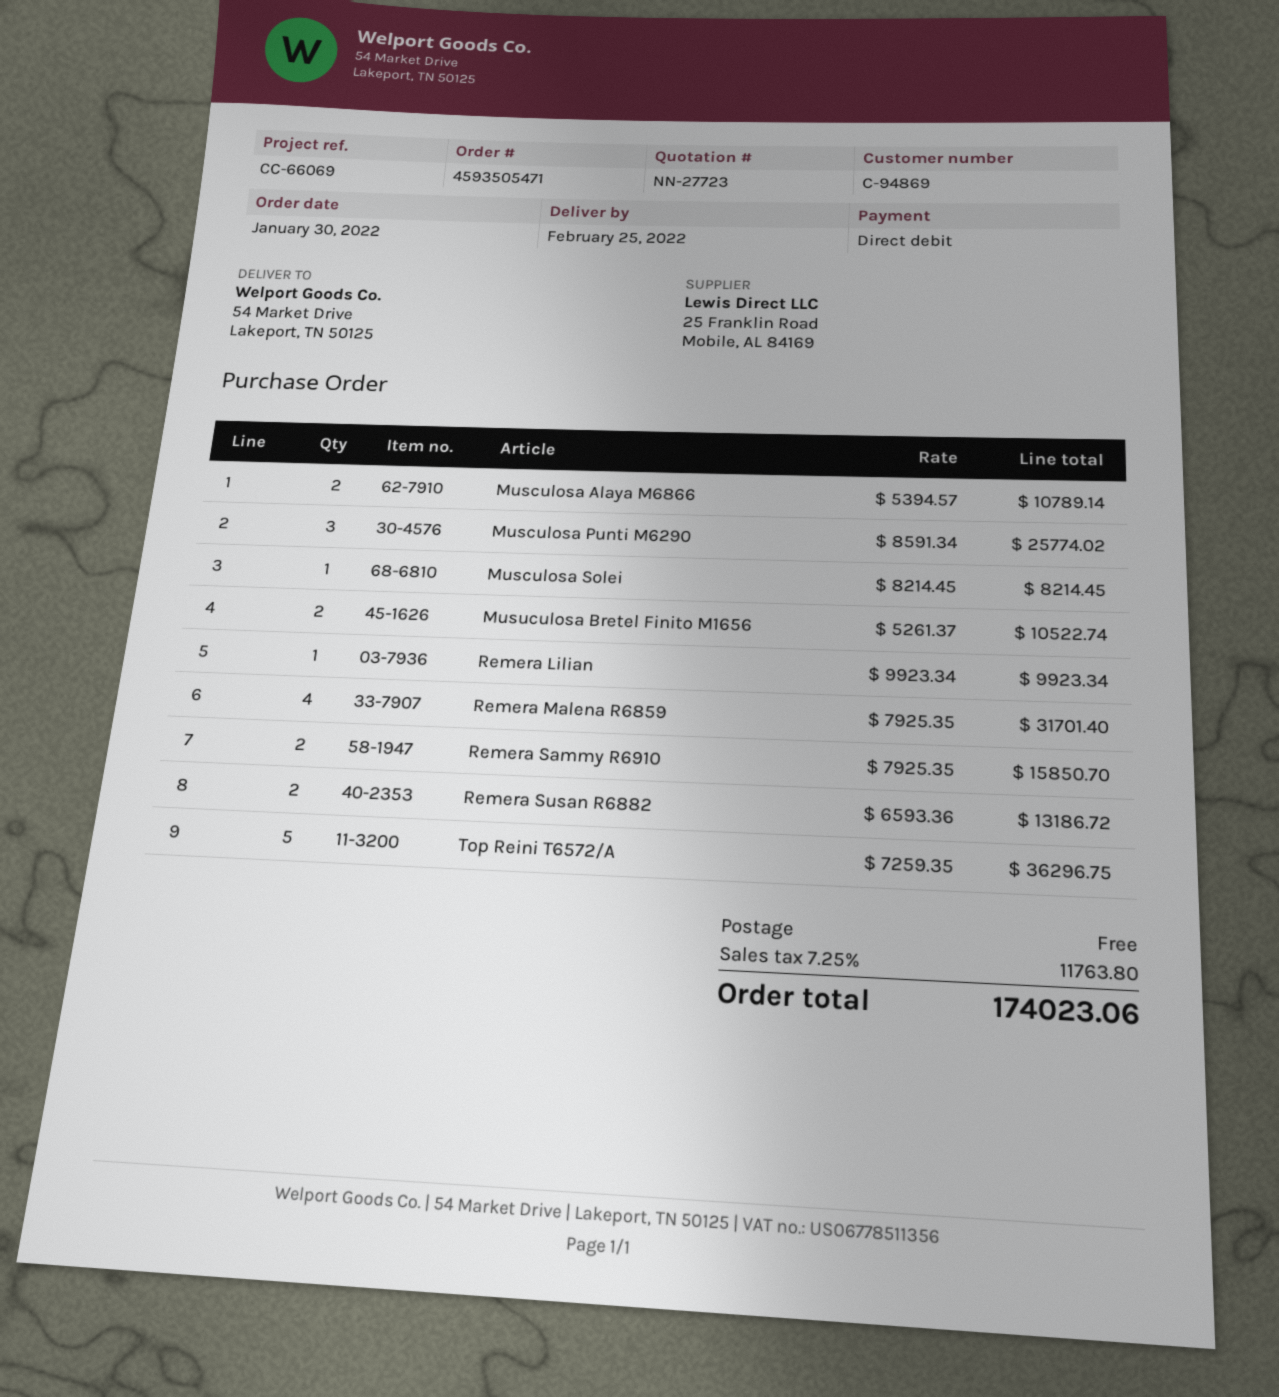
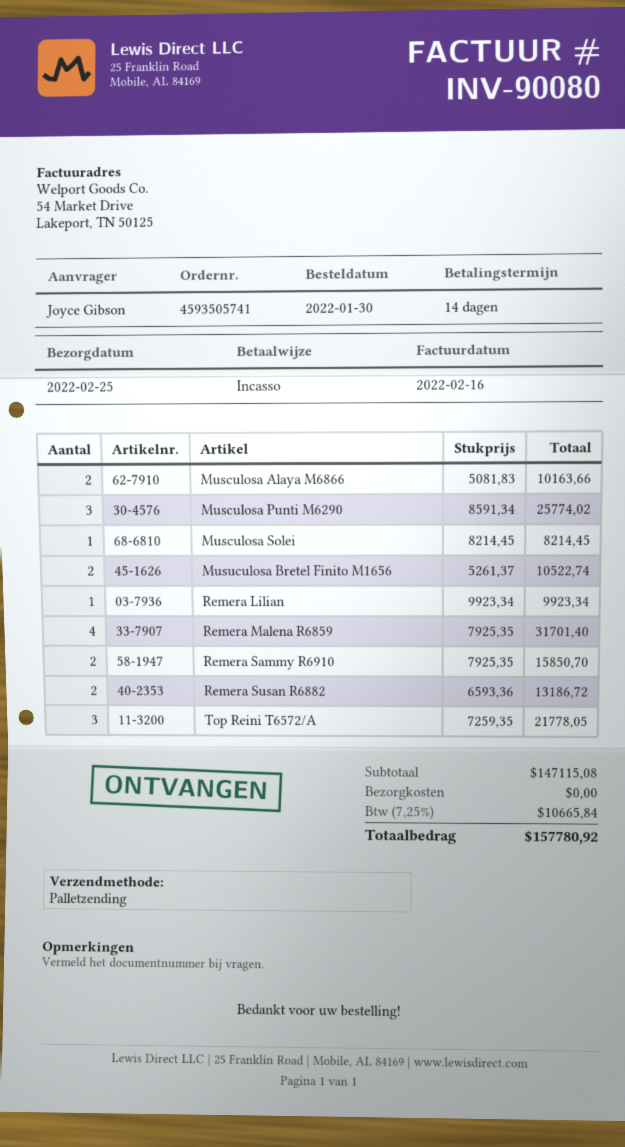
order number: 4593505471 -> 4593505741
Musculosa Alaya M6866: 2 x 5394.57 = 10789.14 -> 2 x 5081.83 = 10163.66
Top Reini T6572/A: 5 x 7259.35 = 36296.75 -> 3 x 7259.35 = 21778.05
tax: 7.25% = 11763.80 -> 7.25% = 10665.84
total: 174023.06 -> 157780.92

